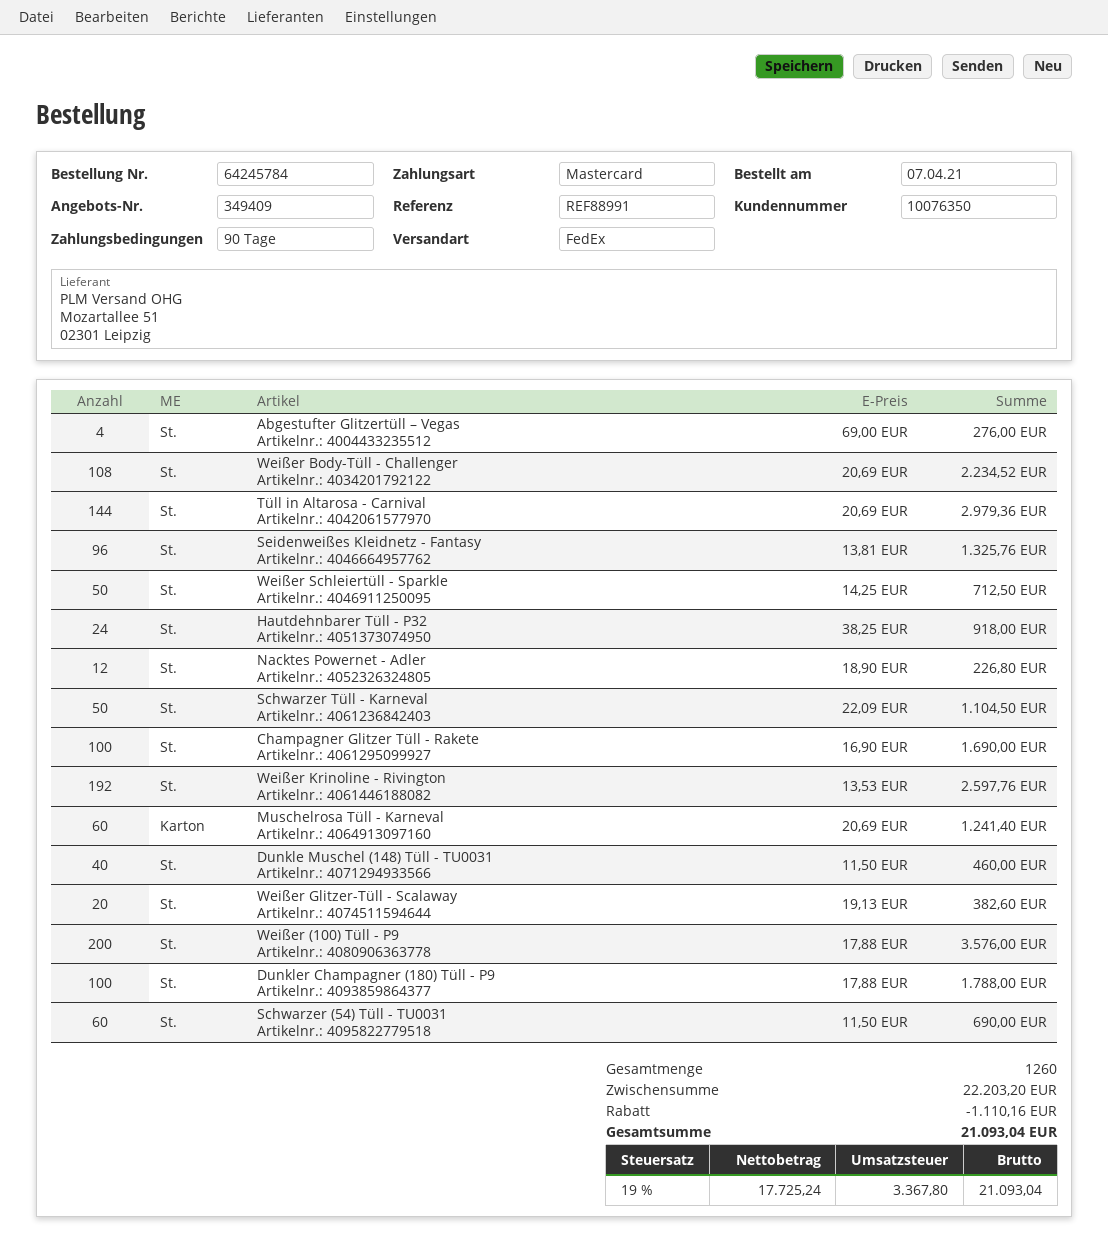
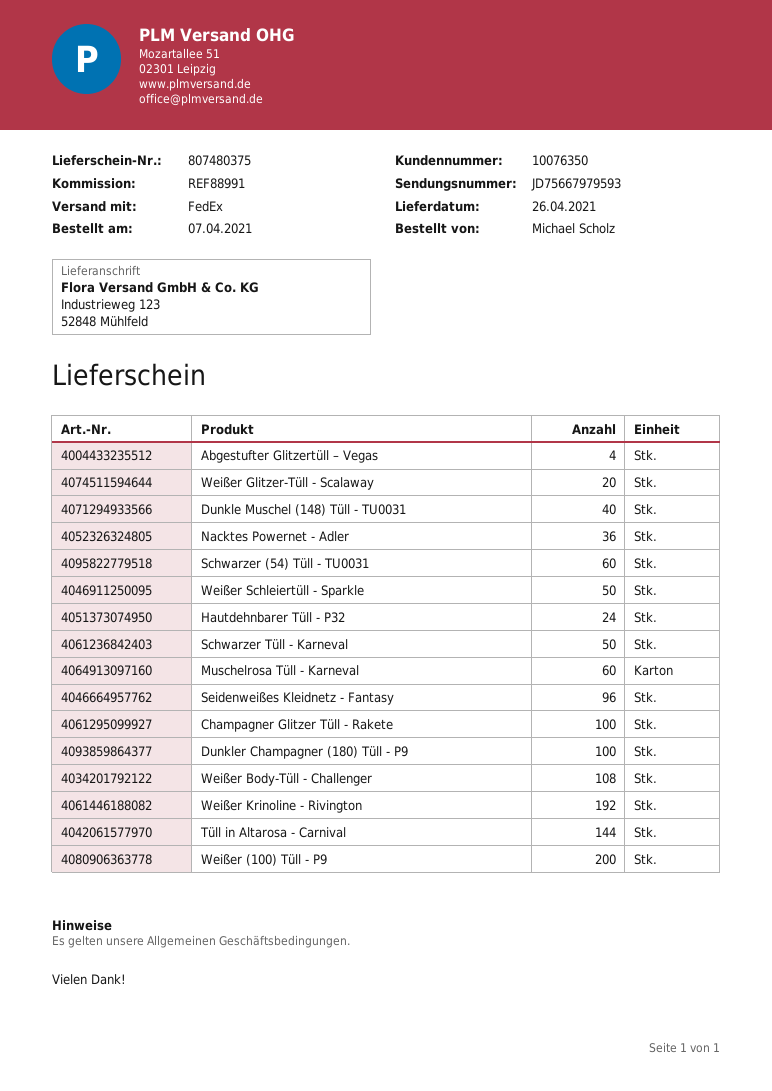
Nacktes Powernet - Adler: 12 -> 36

